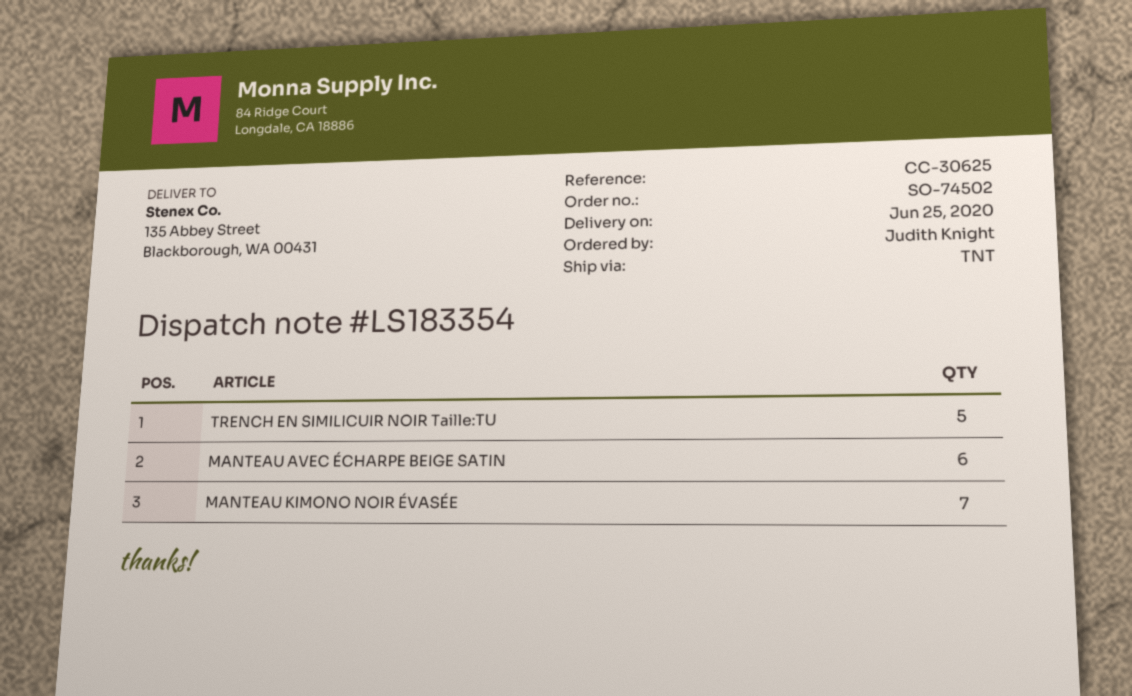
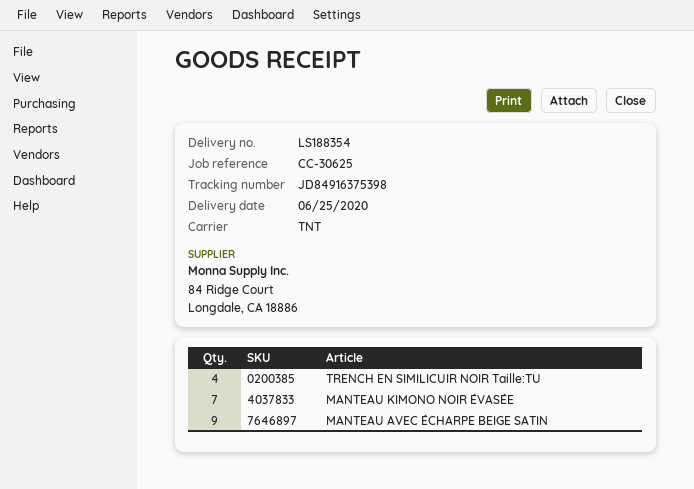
delivery note number: LS183354 -> LS188354
TRENCH EN SIMILICUIR NOIR Taille:TU: 5 -> 4
MANTEAU AVEC ÉCHARPE BEIGE SATIN: 6 -> 9

